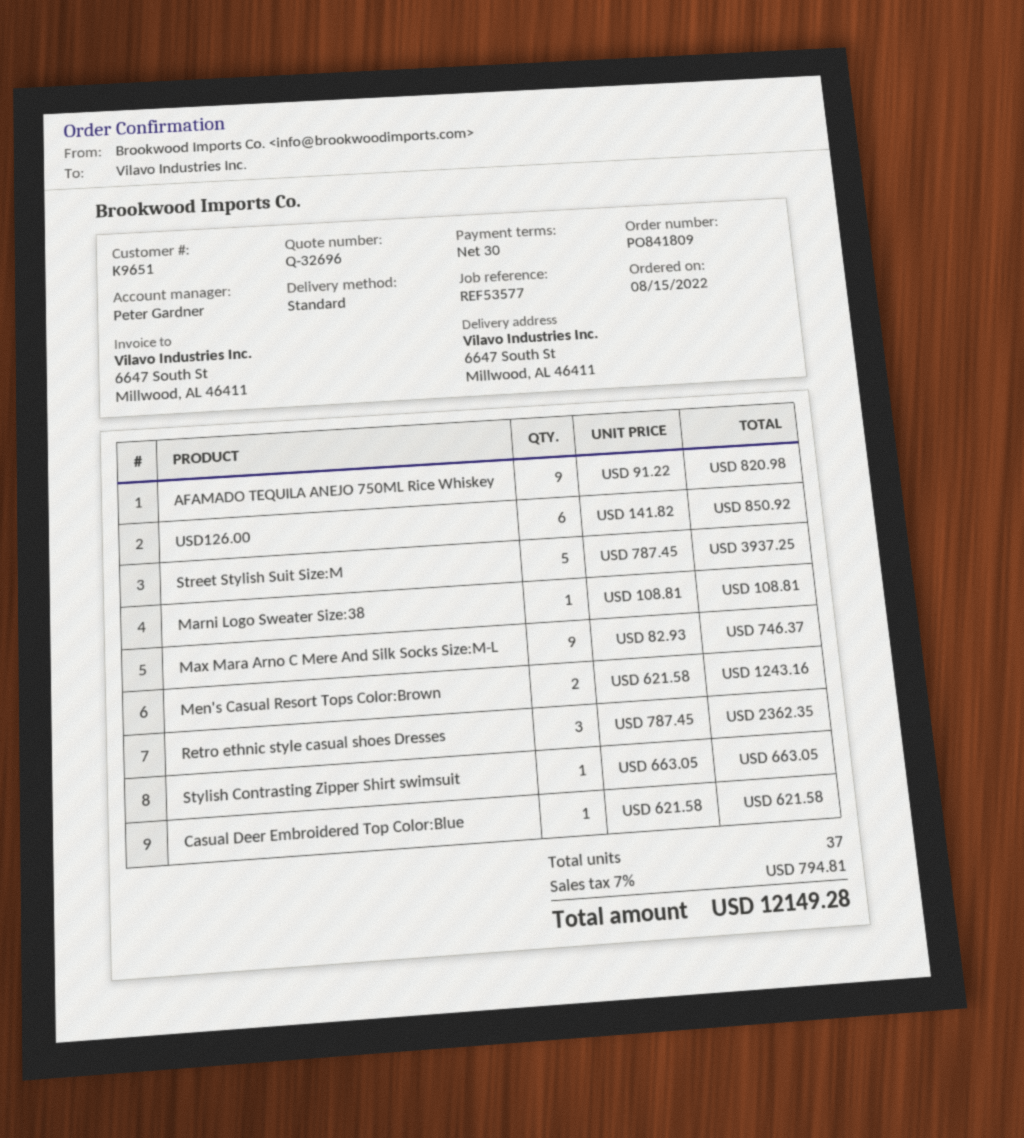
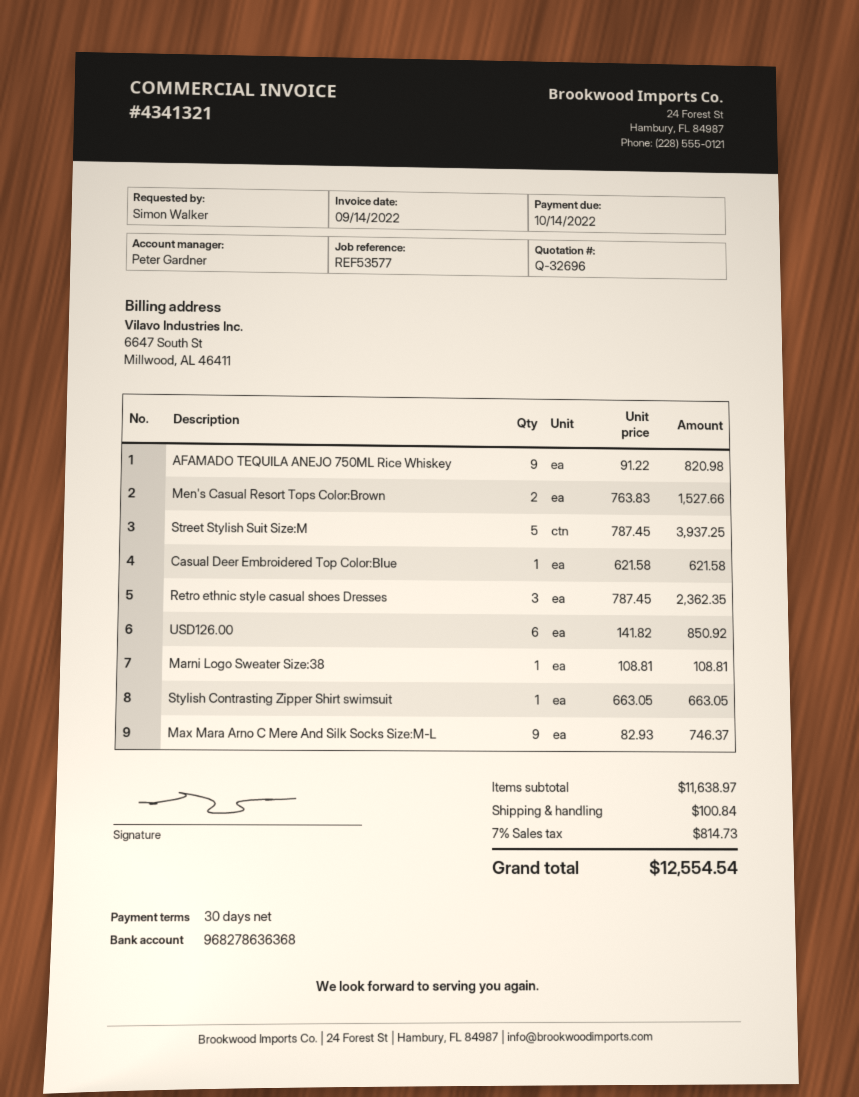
Men's Casual Resort Tops Color:Brown: 2 x 621.58 = 1243.16 -> 2 x 763.83 = 1527.66
shipping: none -> 100.84
tax: 7% = 794.81 -> 7% = 814.73
total: 12149.28 -> 12554.54

